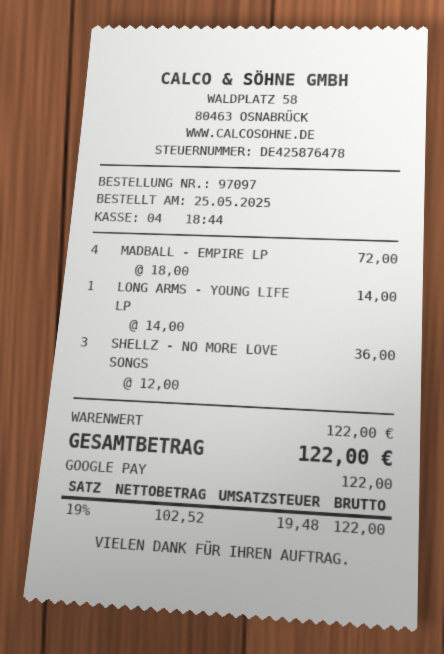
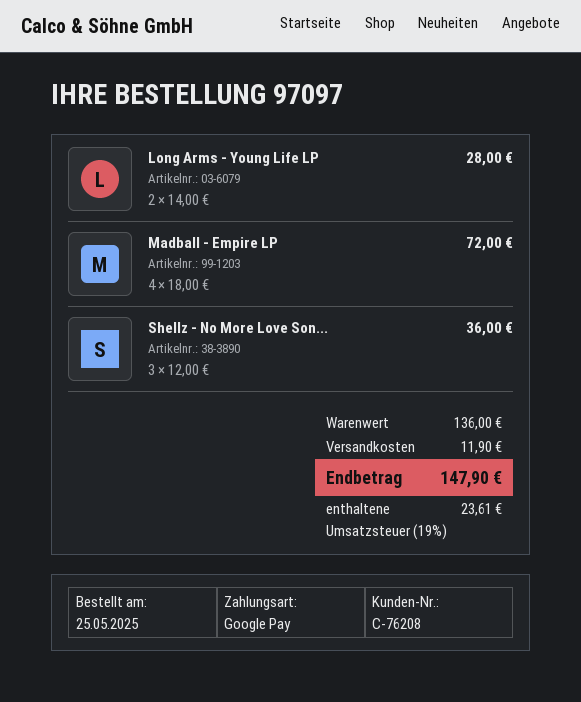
LONG ARMS - YOUNG LIFE LP: 1 x 14.00 = 14.00 -> 2 x 14.00 = 28.00
subtotal: 122.00 -> 136.00
shipping: none -> 11.90
tax: 19% = 19.48 -> 19% = 23.61
total: 122.00 -> 147.90

